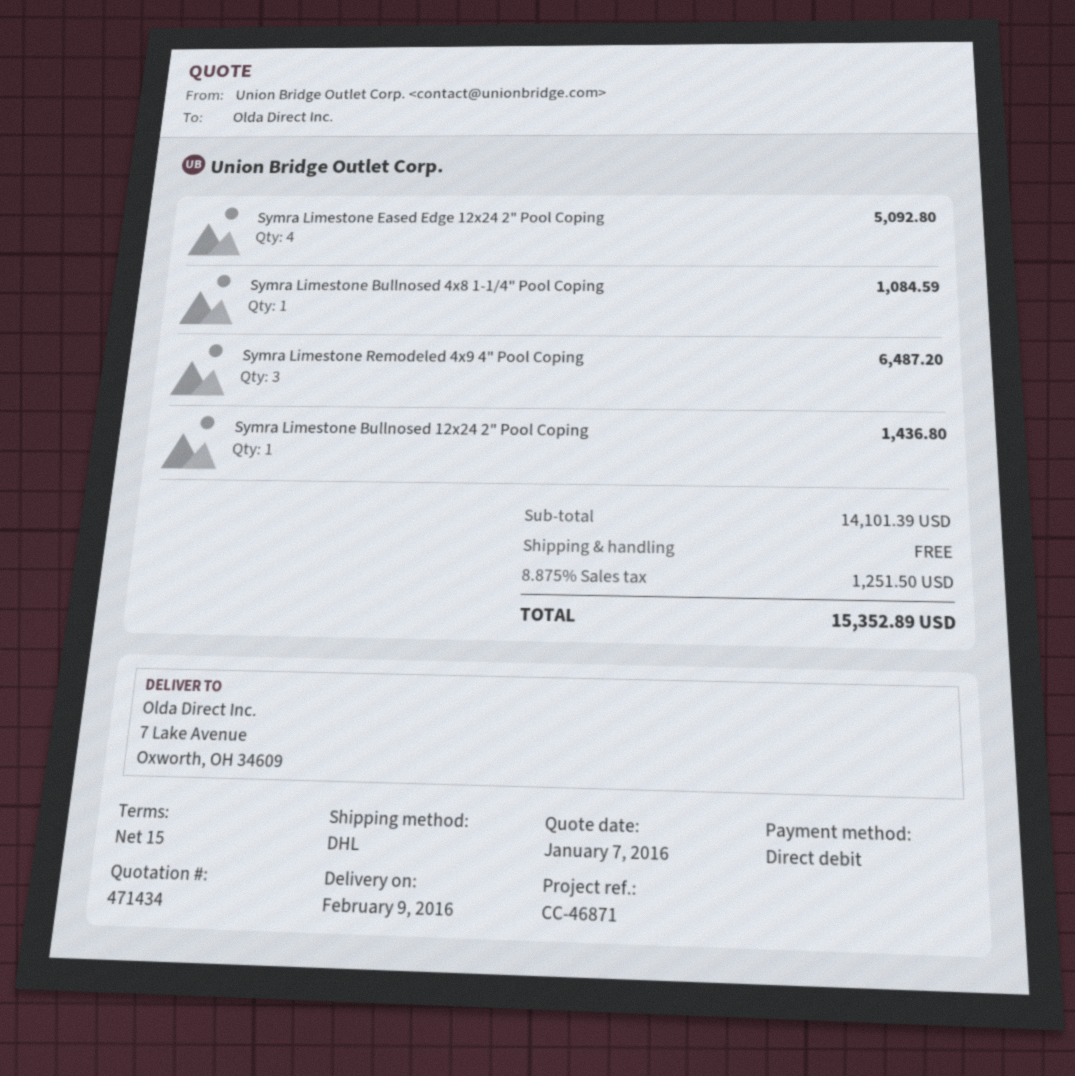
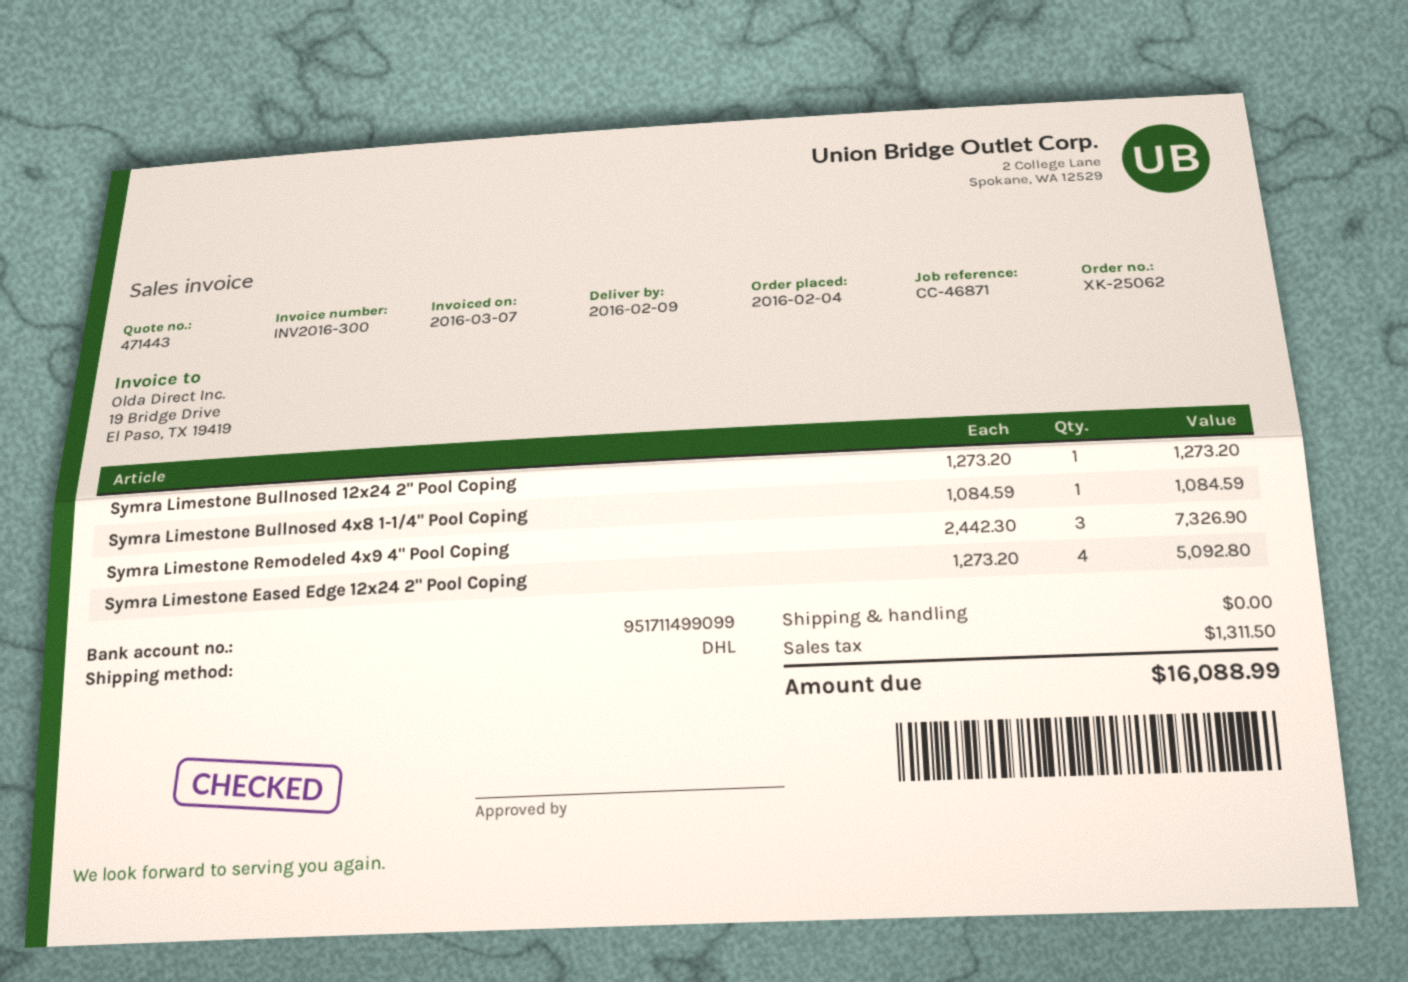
quote number: 471434 -> 471443
Symra Limestone Remodeled 4x9 4" Pool Coping: 3 for 6487.20 -> 3 for 7326.90
Symra Limestone Bullnosed 12x24 2" Pool Coping: 1 for 1436.80 -> 1 for 1273.20
tax: 1251.50 -> 1311.50
total: 15352.89 -> 16088.99

